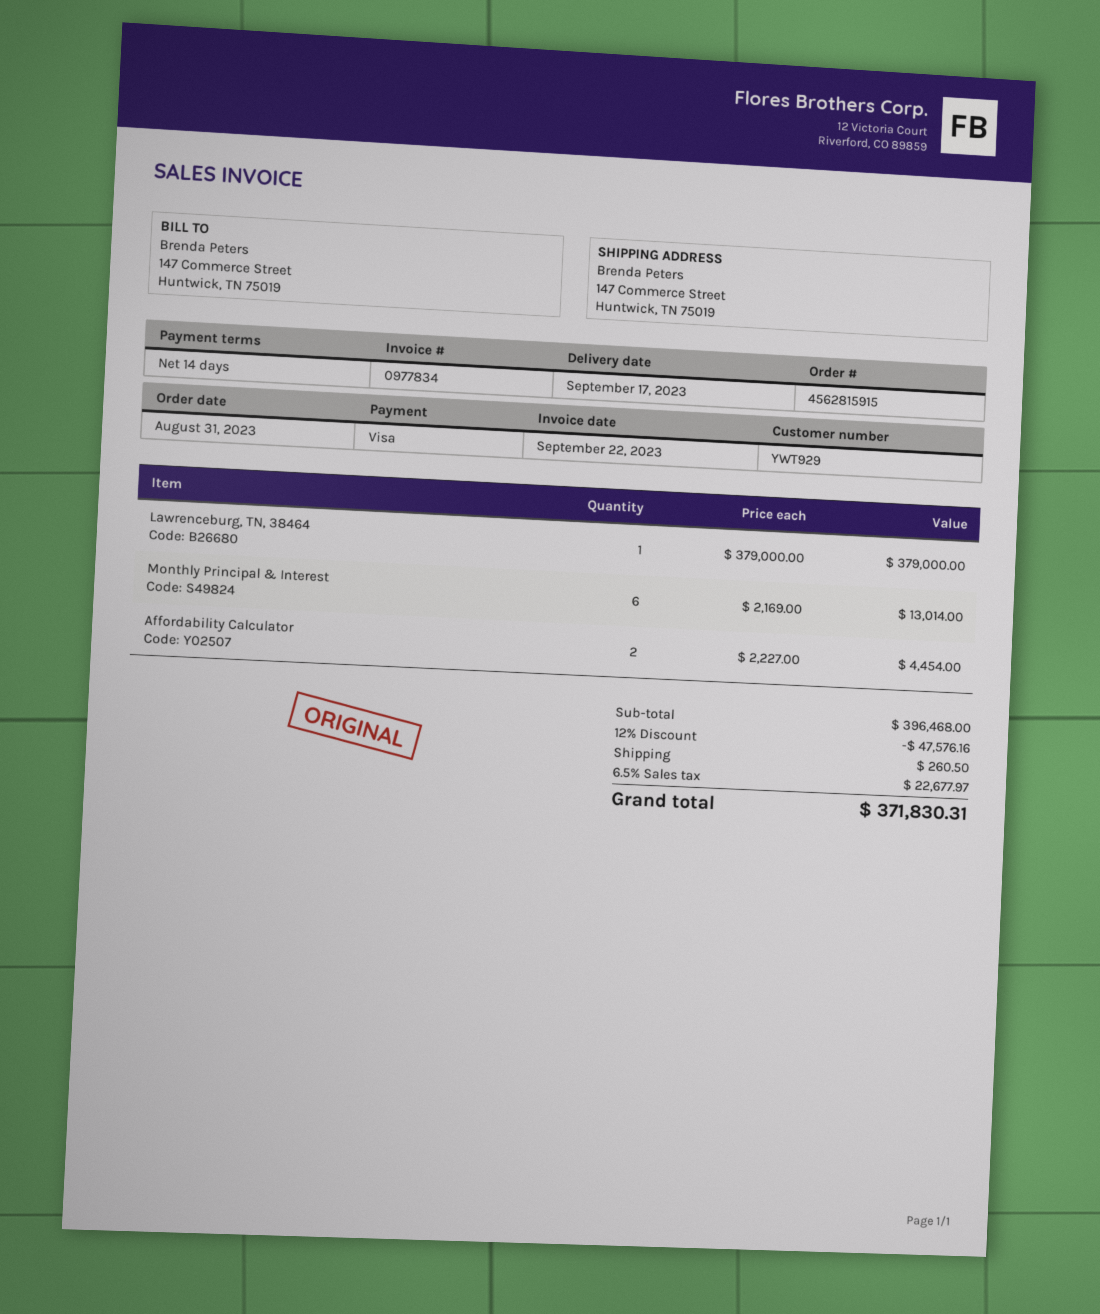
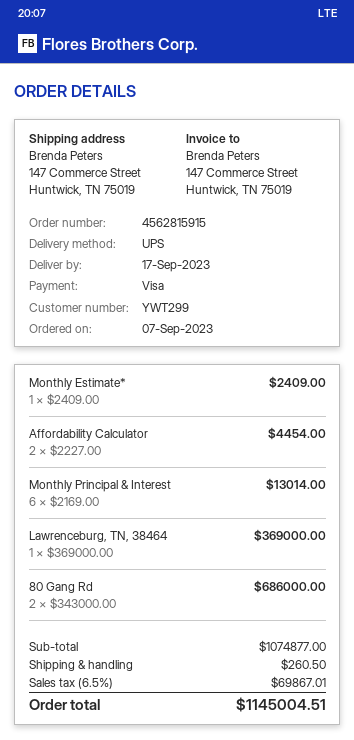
order date: 2023-08-31 -> 2023-09-07
customer number: YWT929 -> YWT299
Lawrenceburg, TN, 38464: 1 x 379000.00 = 379000.00 -> 1 x 369000.00 = 369000.00
Monthly Estimate*: none -> 1 x 2409.00 = 2409.00
80 Gang Rd: none -> 2 x 343000.00 = 686000.00
subtotal: 396468.00 -> 1074877.00
discount: 12% = 47576.16 -> none
tax: 6.5% = 22677.97 -> 6.5% = 69867.01
total: 371830.31 -> 1145004.51

